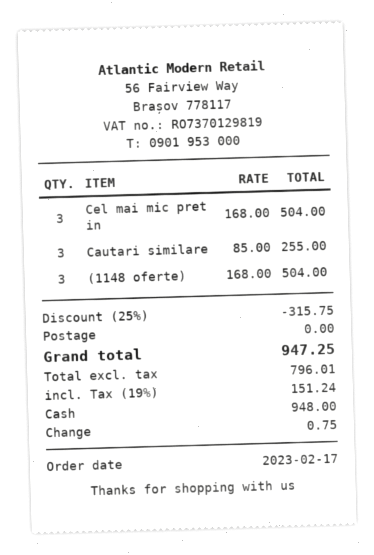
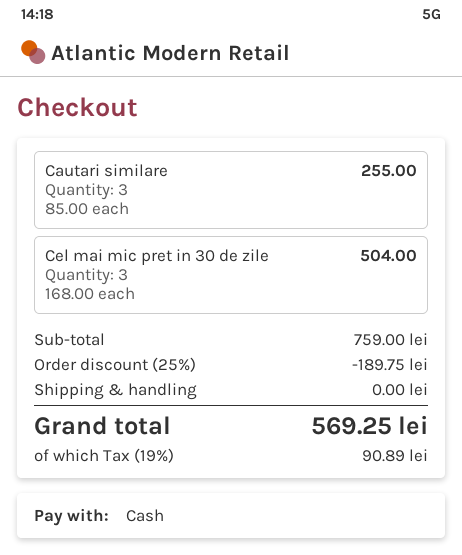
(1148 oferte): 3 x 168.00 = 504.00 -> none
discount: 25% = 315.75 -> 25% = 189.75
tax: 19% = 151.24 -> 19% = 90.89
total: 947.25 -> 569.25

